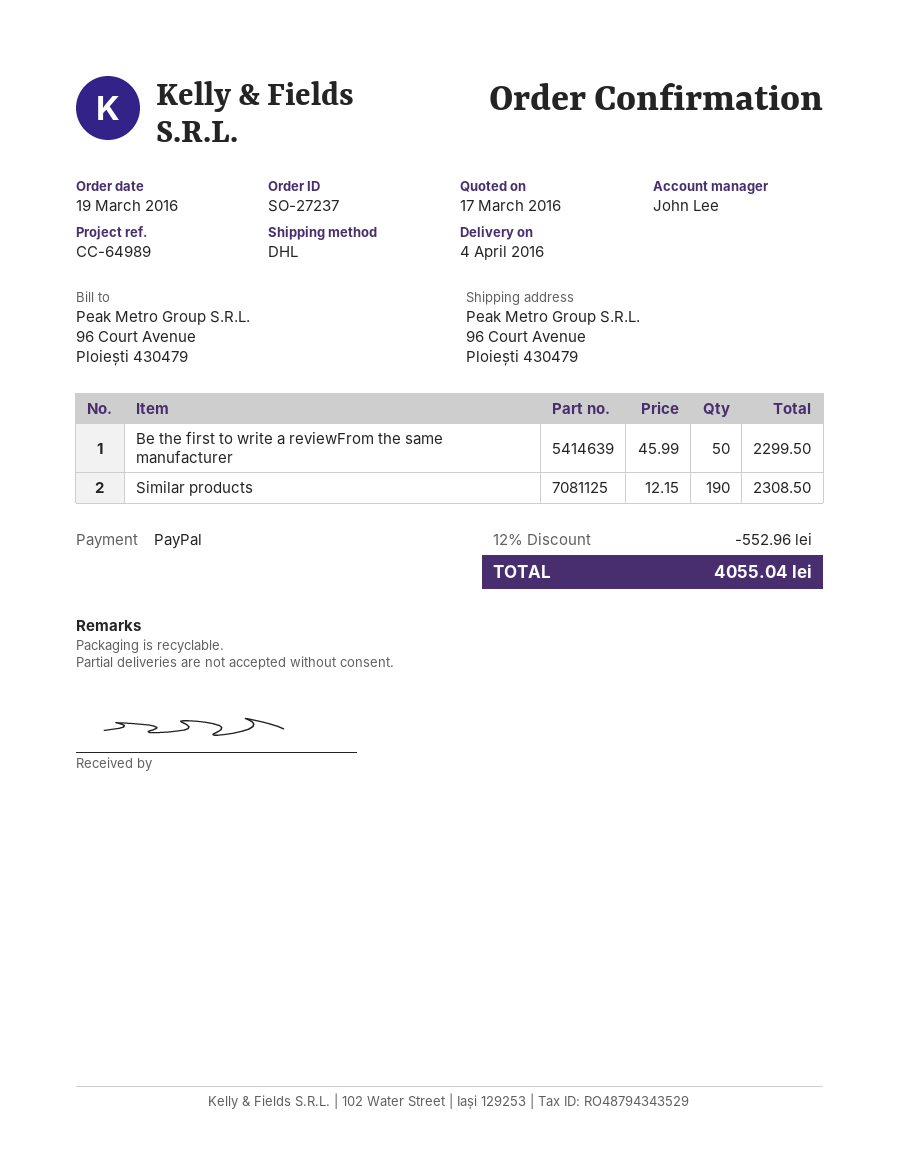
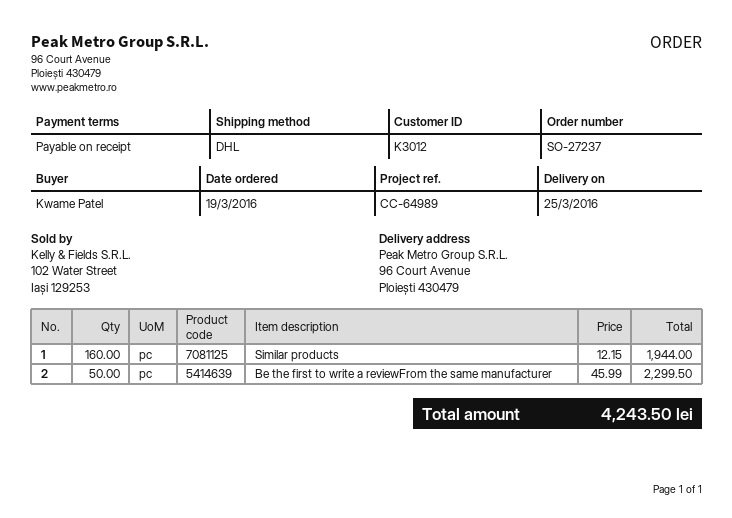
delivery date: 2016-04-04 -> 2016-03-25
Similar products: 190 x 12.15 = 2308.50 -> 160 x 12.15 = 1944.00
discount: 12% = 552.96 -> none
total: 4055.04 -> 4243.50

